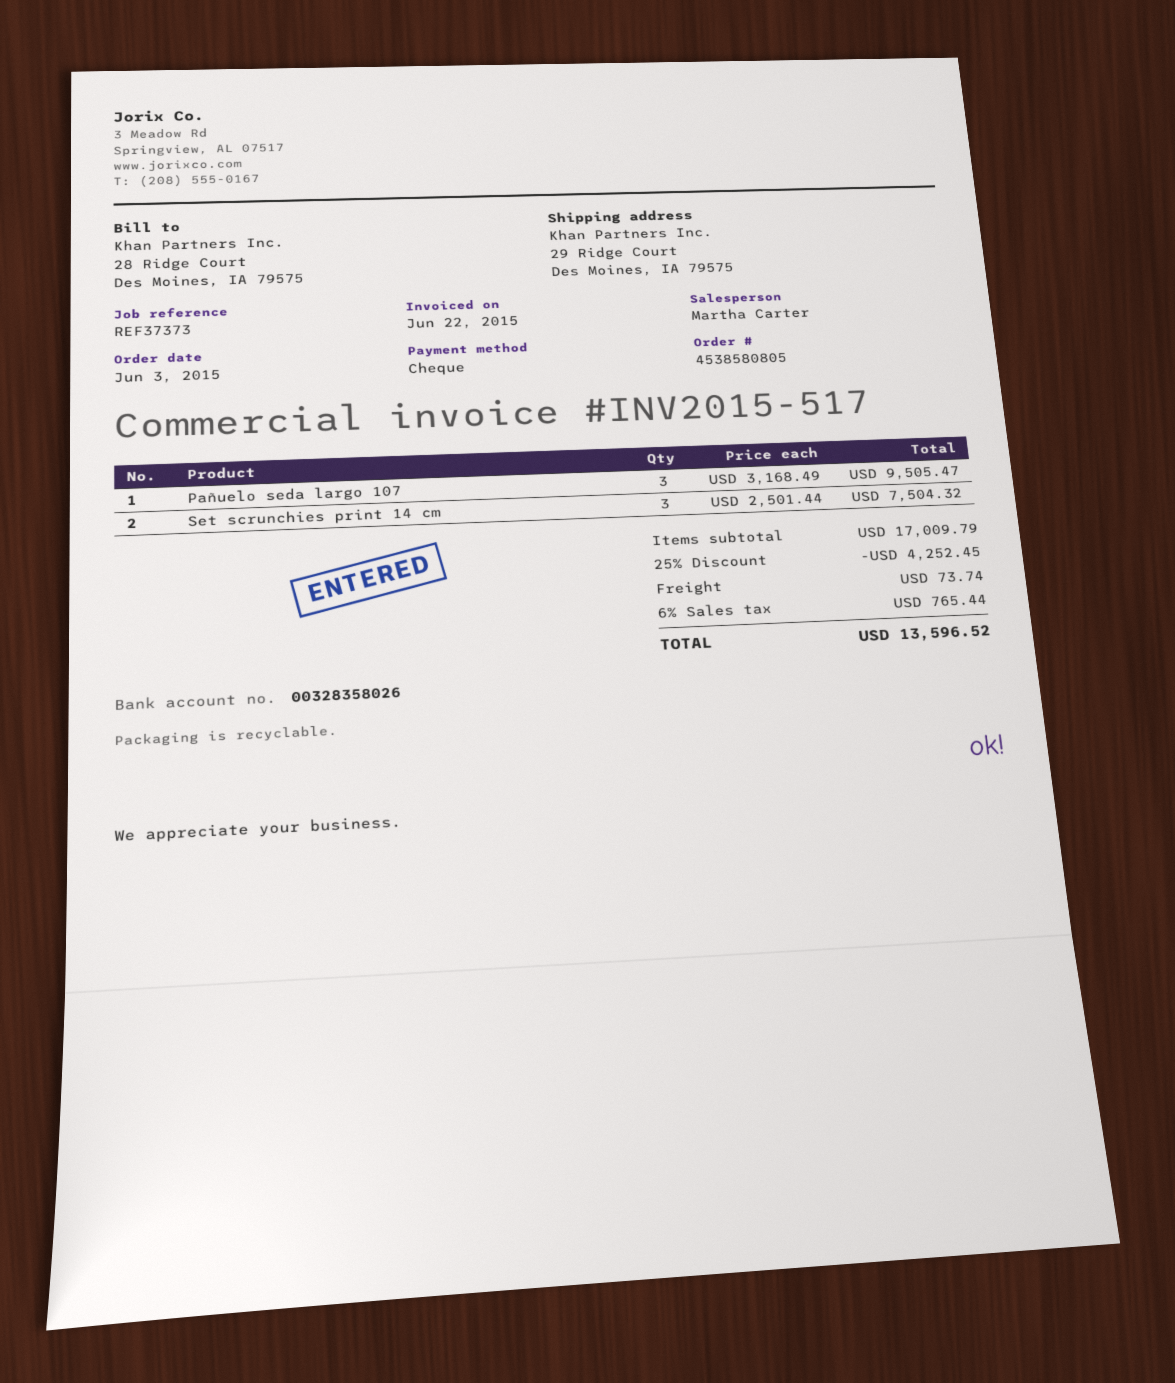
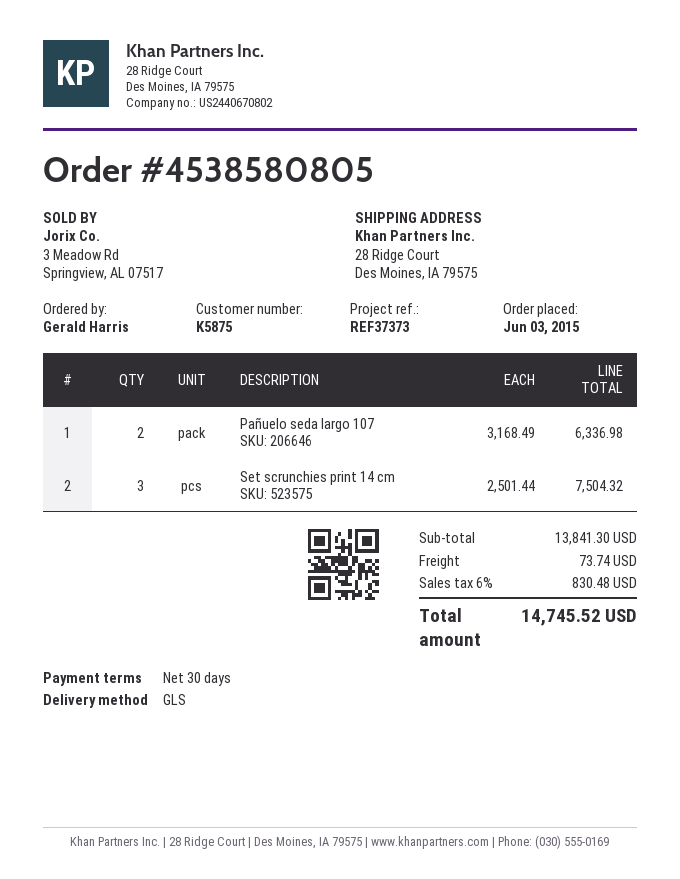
ship to: 29 Ridge Court, Des Moines, IA 79575 -> 28 Ridge Court, Des Moines, IA 79575
Pañuelo seda largo 107: 3 x 3168.49 = 9505.47 -> 2 x 3168.49 = 6336.98
subtotal: 17009.79 -> 13841.30
discount: 25% = 4252.45 -> none
tax: 6% = 765.44 -> 6% = 830.48
total: 13596.52 -> 14745.52

